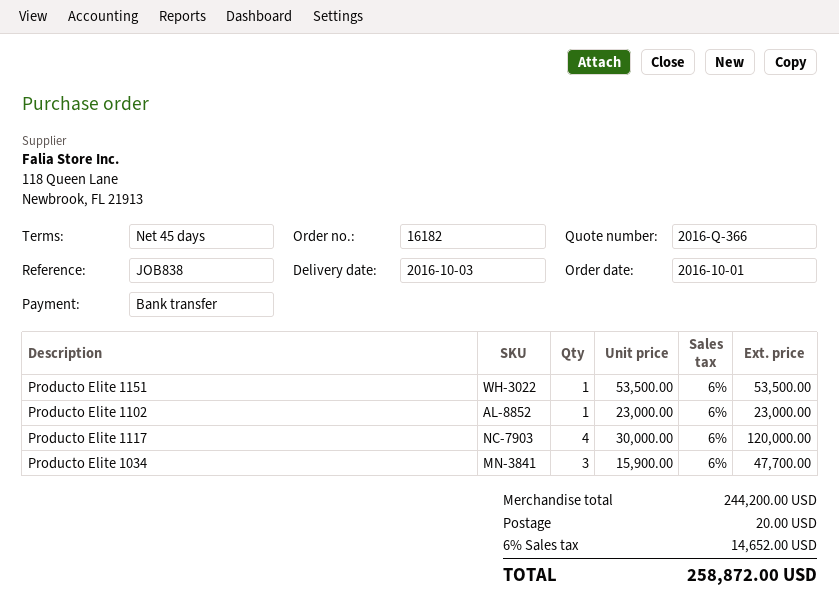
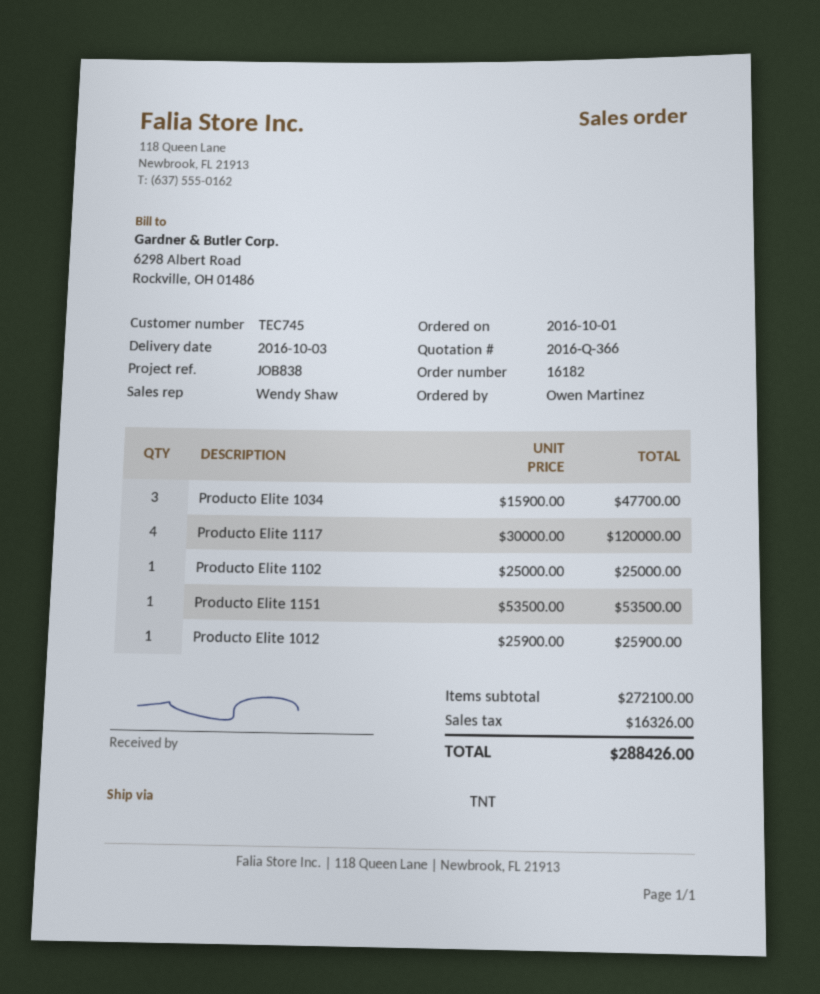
Producto Elite 1102: 1 x 23000.00 = 23000.00 -> 1 x 25000.00 = 25000.00
Producto Elite 1012: none -> 1 x 25900.00 = 25900.00
subtotal: 244200.00 -> 272100.00
shipping: 20.00 -> none
tax: 14652.00 -> 16326.00
total: 258872.00 -> 288426.00

